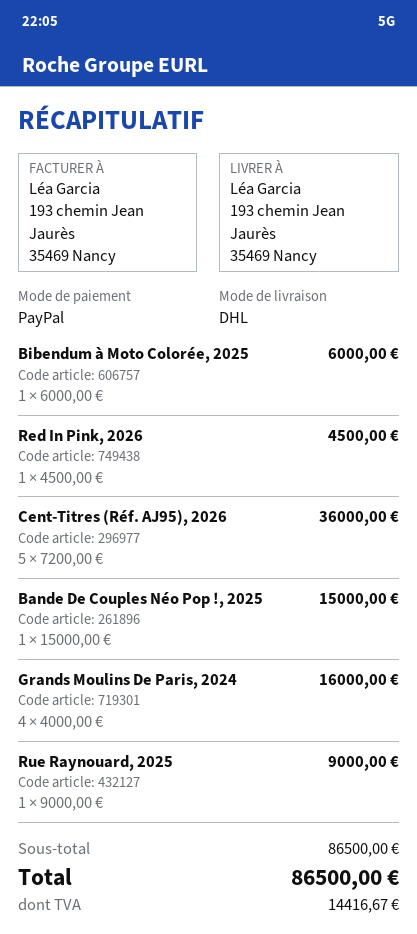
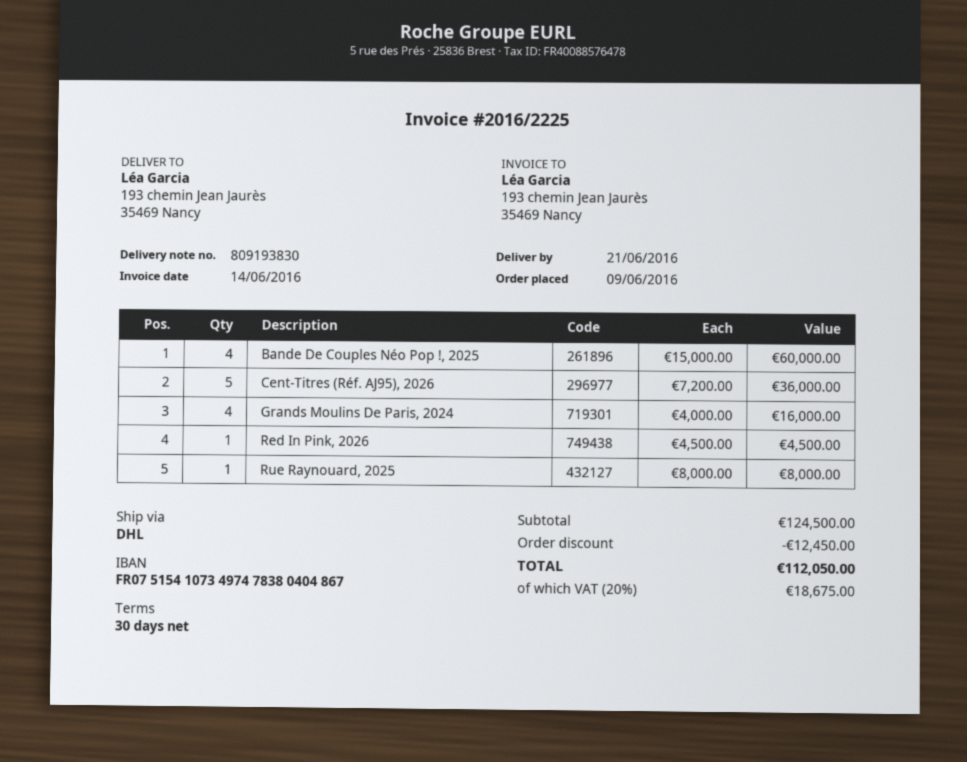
Bibendum à Moto Colorée, 2025: 1 x 6000.00 = 6000.00 -> none
Bande De Couples Néo Pop !, 2025: 1 x 15000.00 = 15000.00 -> 4 x 15000.00 = 60000.00
Rue Raynouard, 2025: 1 x 9000.00 = 9000.00 -> 1 x 8000.00 = 8000.00
subtotal: 86500.00 -> 124500.00
discount: none -> 12450.00
tax: 14416.67 -> 18675.00
total: 86500.00 -> 112050.00

